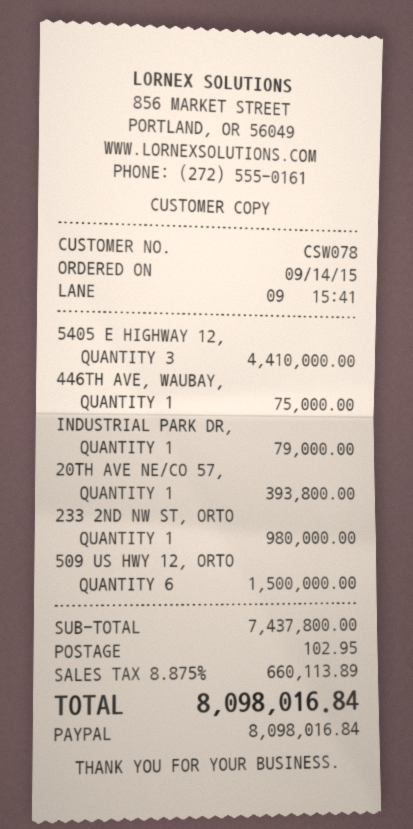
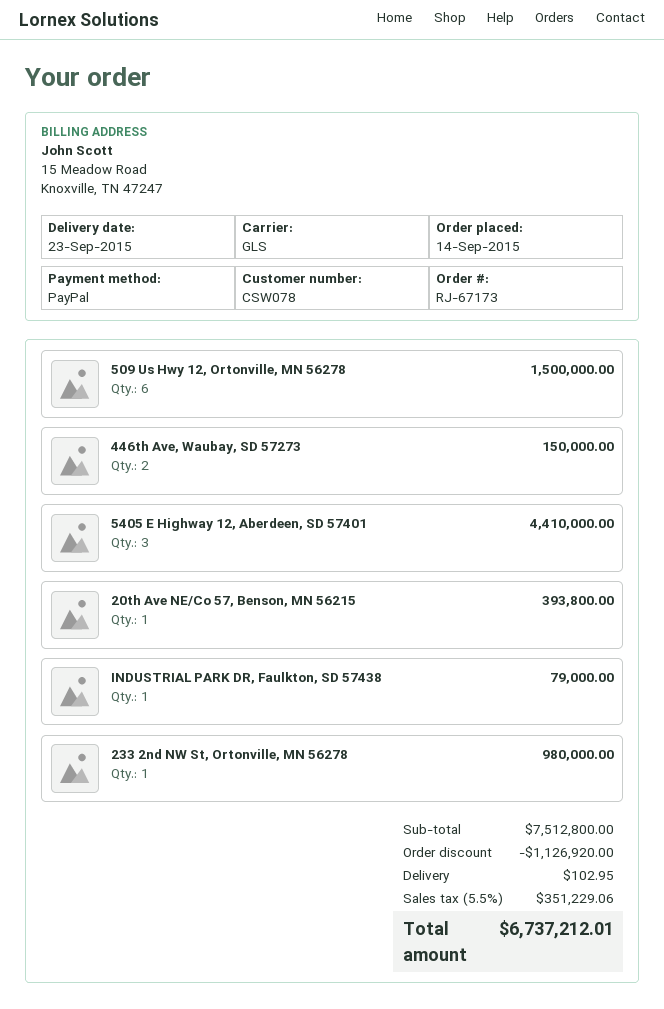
446TH AVE, WAUBAY,: 1 for 75000.00 -> 2 for 150000.00
subtotal: 7437800.00 -> 7512800.00
discount: none -> 1126920.00
tax: 8.875% = 660113.89 -> 5.5% = 351229.06
total: 8098016.84 -> 6737212.01

